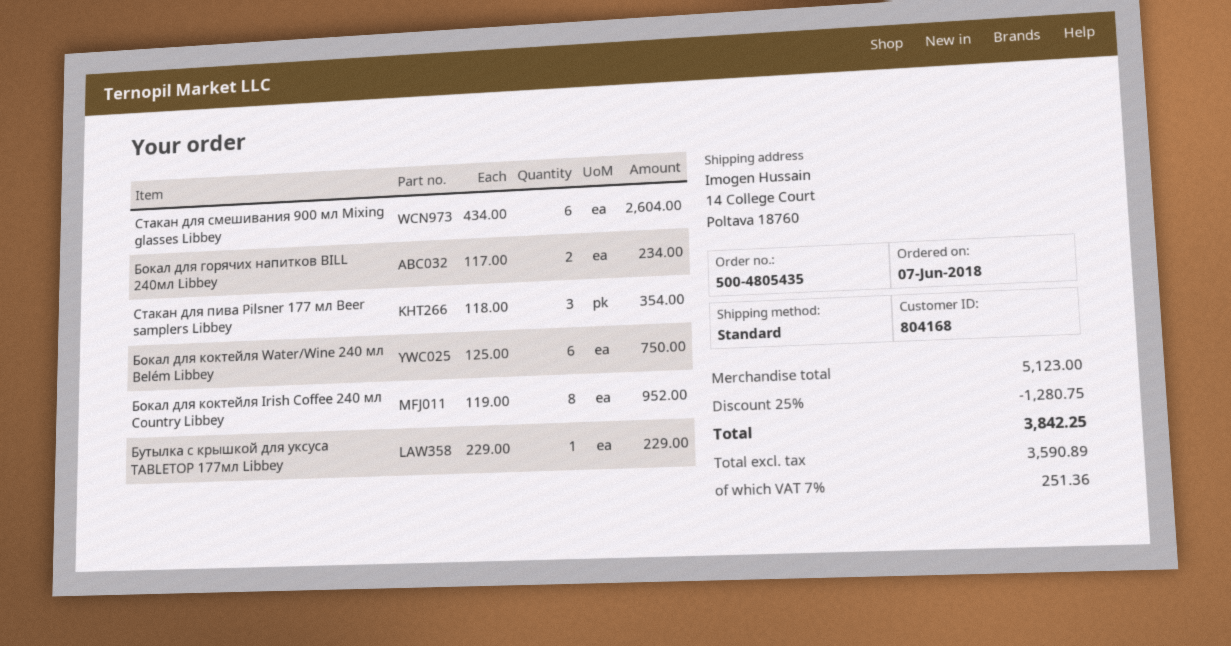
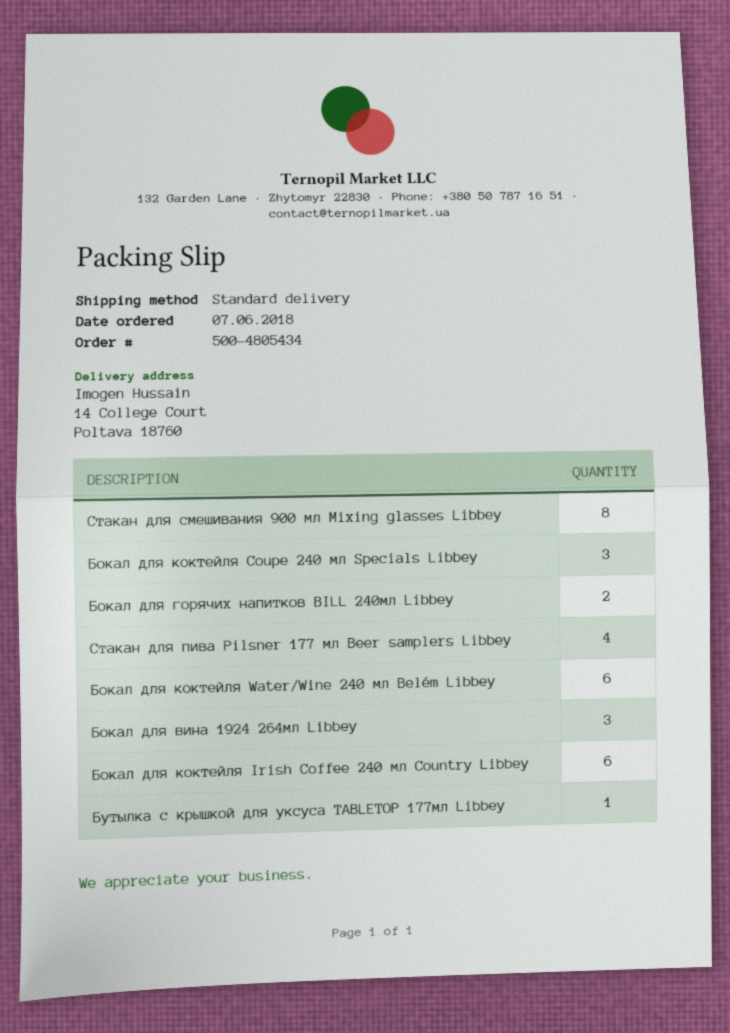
order number: 500-4805435 -> 500-4805434
Стакан для смешивания 900 мл Mixing glasses Libbey: 6 -> 8
Стакан для пива Pilsner 177 мл Beer samplers Libbey: 3 -> 4
Бокал для коктейля Irish Coffee 240 мл Country Libbey: 8 -> 6
Бокал для коктейля Coupe 240 мл Specials Libbey: none -> 3
Бокал для вина 1924 264мл Libbey: none -> 3

